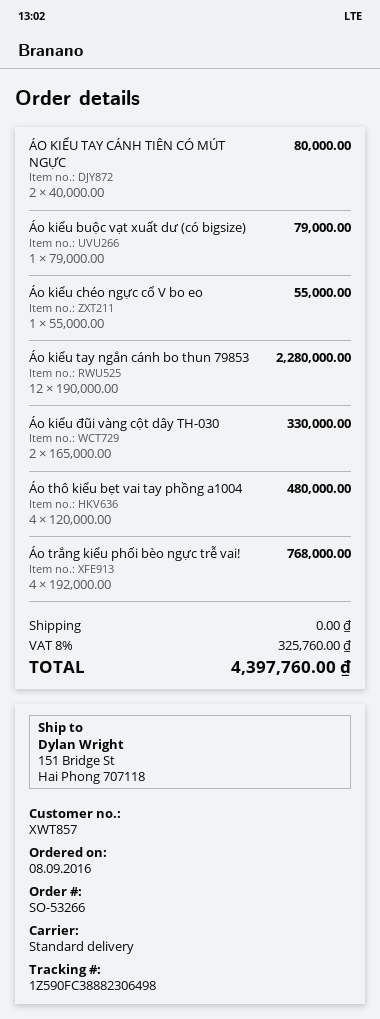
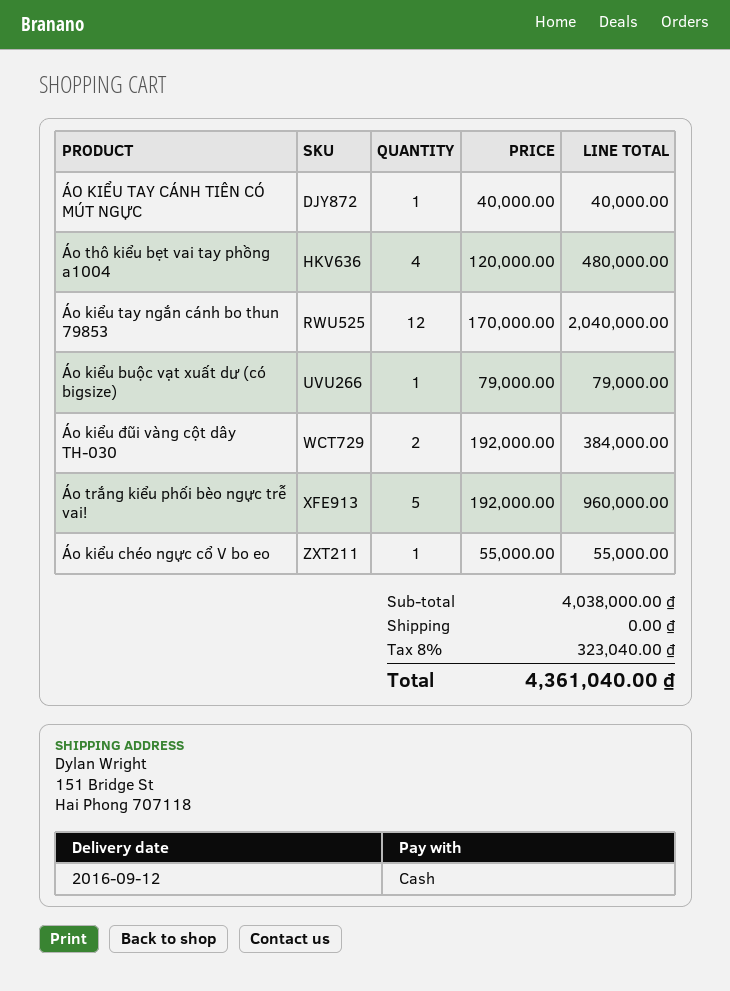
ÁO KIỂU TAY CÁNH TIÊN CÓ MÚT NGỰC: 2 x 40000.00 = 80000.00 -> 1 x 40000.00 = 40000.00
Áo kiểu tay ngắn cánh bo thun 79853: 12 x 190000.00 = 2280000.00 -> 12 x 170000.00 = 2040000.00
Áo kiểu đũi vàng cột dây TH-030: 2 x 165000.00 = 330000.00 -> 2 x 192000.00 = 384000.00
Áo trắng kiểu phối bèo ngực trễ vai!: 4 x 192000.00 = 768000.00 -> 5 x 192000.00 = 960000.00
tax: 8% = 325760.00 -> 8% = 323040.00
total: 4397760.00 -> 4361040.00

